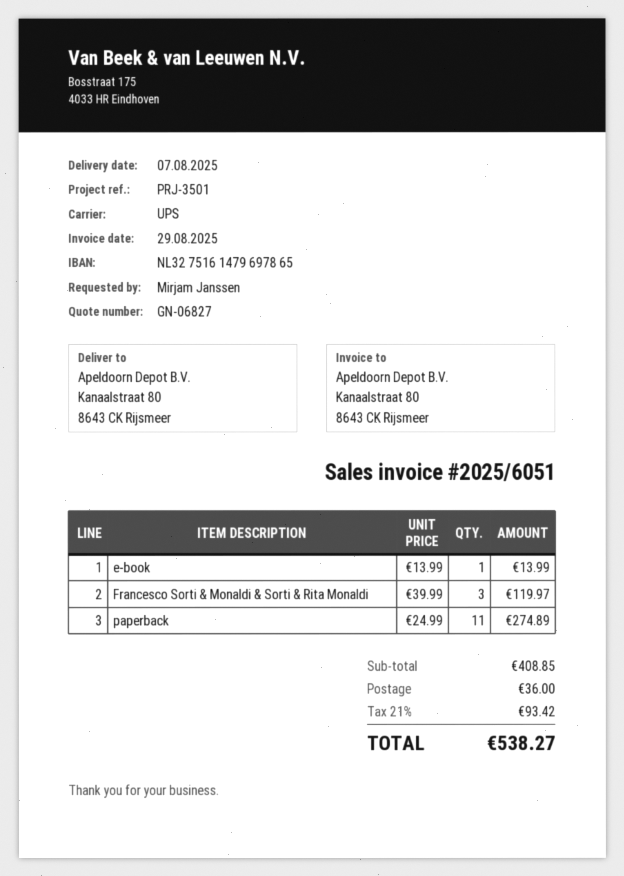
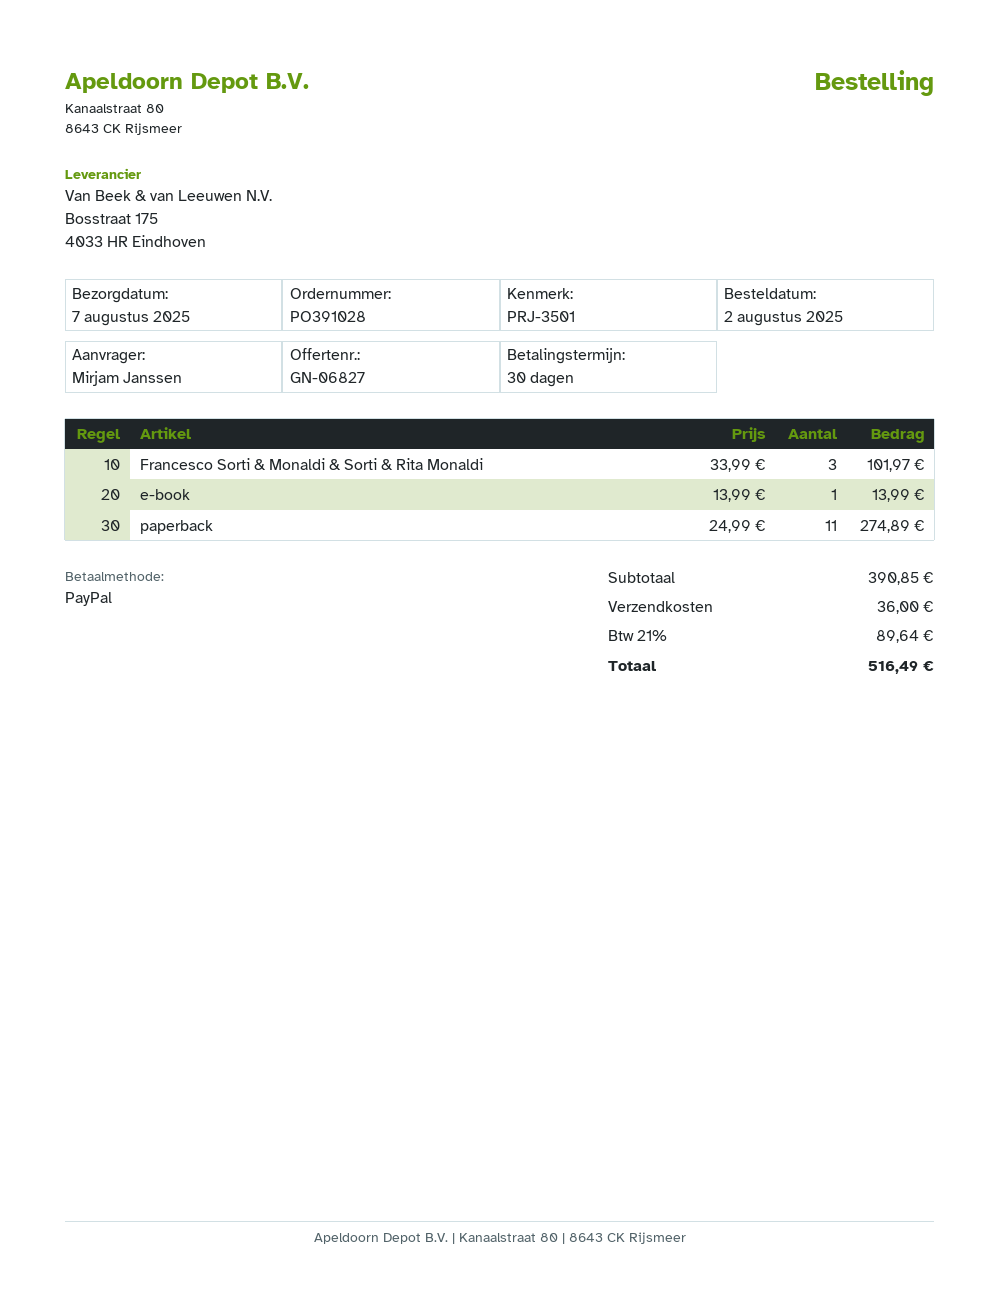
Francesco Sorti & Monaldi & Sorti & Rita Monaldi: 3 x 39.99 = 119.97 -> 3 x 33.99 = 101.97
subtotal: 408.85 -> 390.85
tax: 21% = 93.42 -> 21% = 89.64
total: 538.27 -> 516.49

